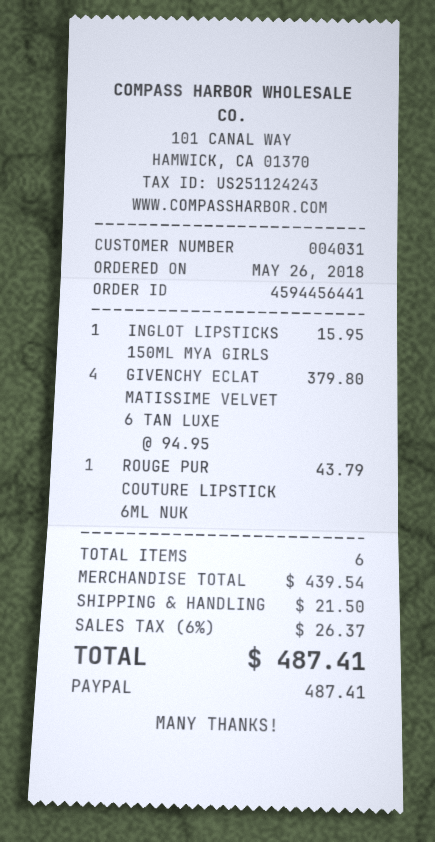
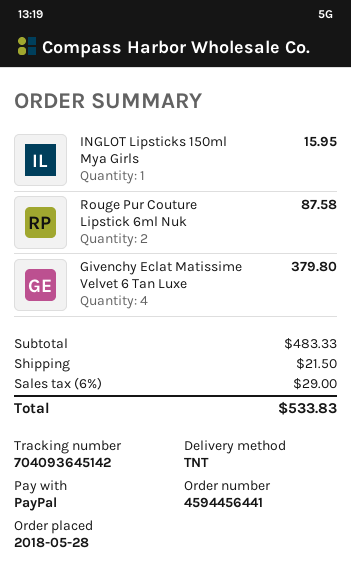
order date: 2018-05-26 -> 2018-05-28
ROUGE PUR COUTURE LIPSTICK 6ML NUK: 1 for 43.79 -> 2 for 87.58
subtotal: 439.54 -> 483.33
tax: 6% = 26.37 -> 6% = 29.00
total: 487.41 -> 533.83

